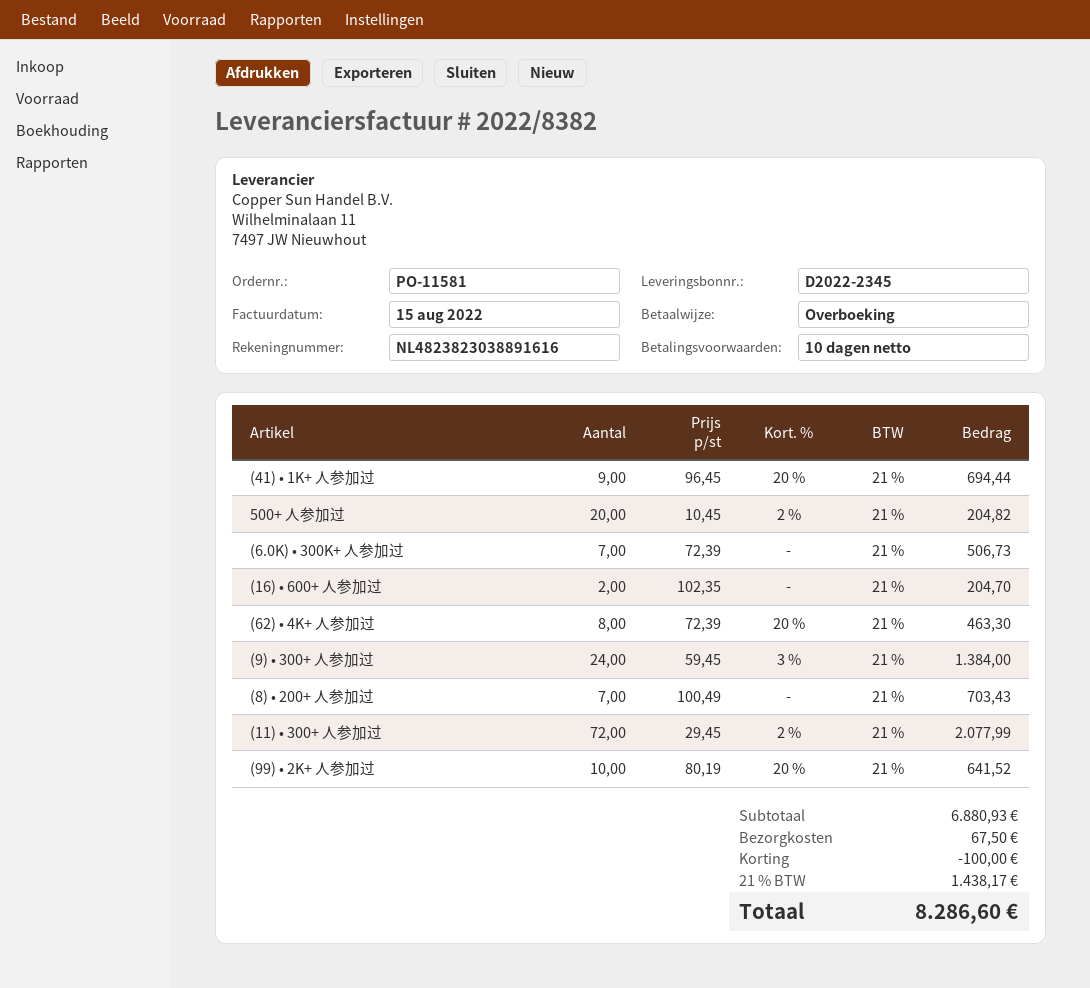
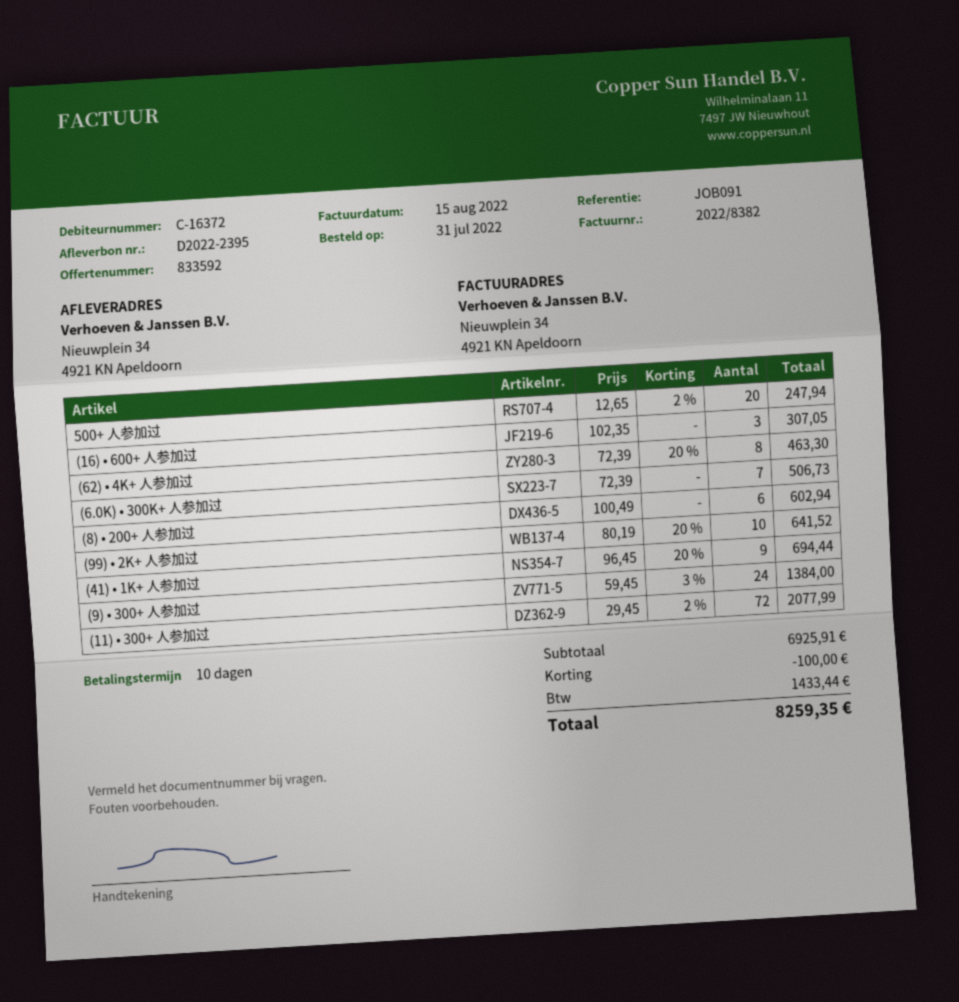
delivery note number: D2022-2345 -> D2022-2395
500+ 人参加过: 20 x 10.45 - 2% = 204.82 -> 20 x 12.65 - 2% = 247.94
(16) • 600+ 人参加过: 2 x 102.35 = 204.70 -> 3 x 102.35 = 307.05
(8) • 200+ 人参加过: 7 x 100.49 = 703.43 -> 6 x 100.49 = 602.94
subtotal: 6880.93 -> 6925.91
shipping: 67.50 -> none
tax: 1438.17 -> 1433.44
total: 8286.60 -> 8259.35

